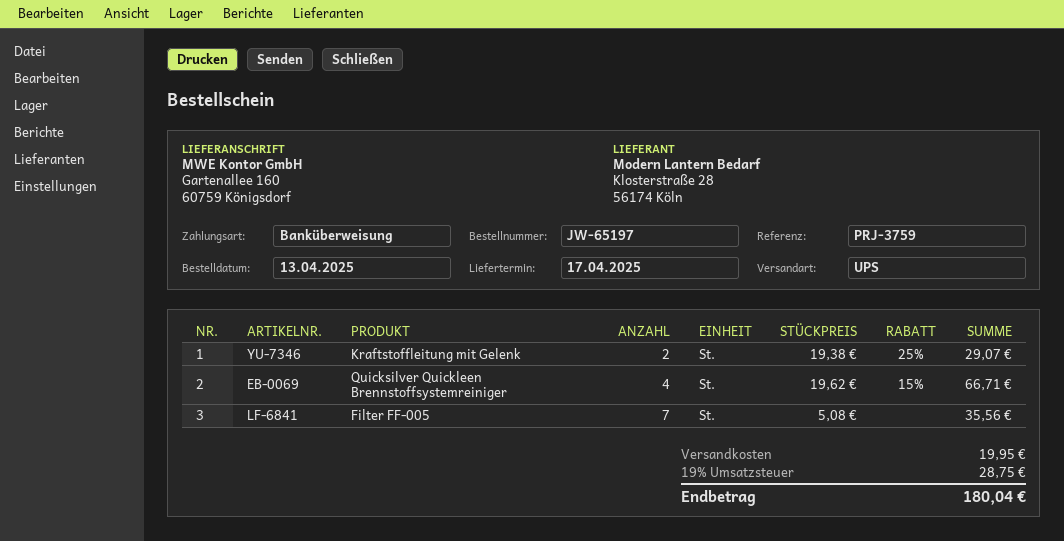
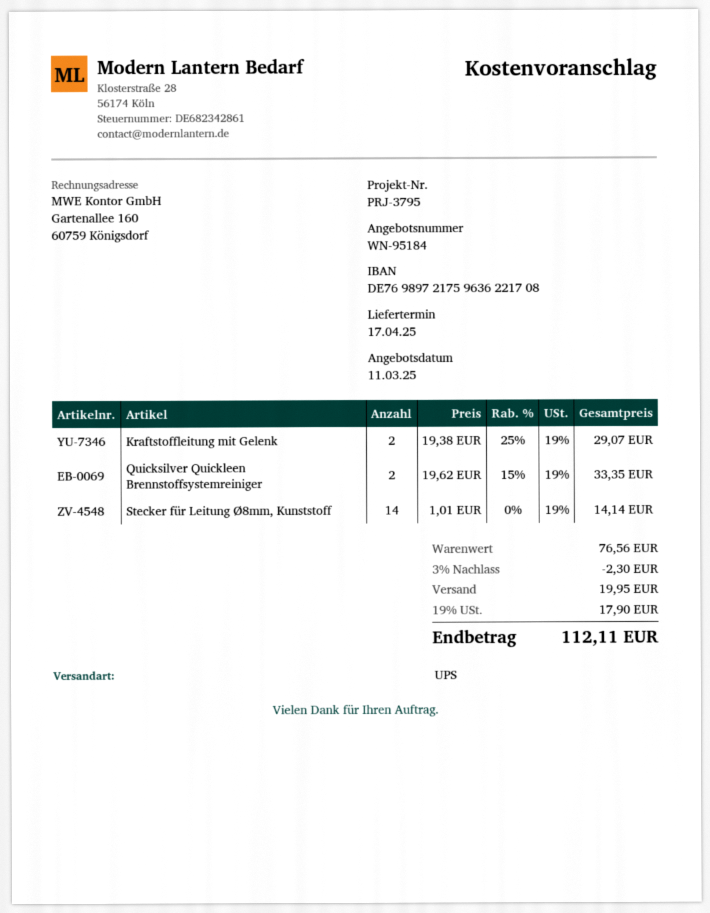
reference: PRJ-3759 -> PRJ-3795
Quicksilver Quickleen Brennstoffsystemreiniger: 4 x 19.62 - 15% = 66.71 -> 2 x 19.62 - 15% = 33.35
Filter FF-005: 7 x 5.08 = 35.56 -> none
Stecker für Leitung Ø8mm, Kunststoff: none -> 14 x 1.01 = 14.14
discount: none -> 3% = 2.30
tax: 19% = 28.75 -> 19% = 17.90
total: 180.04 -> 112.11

